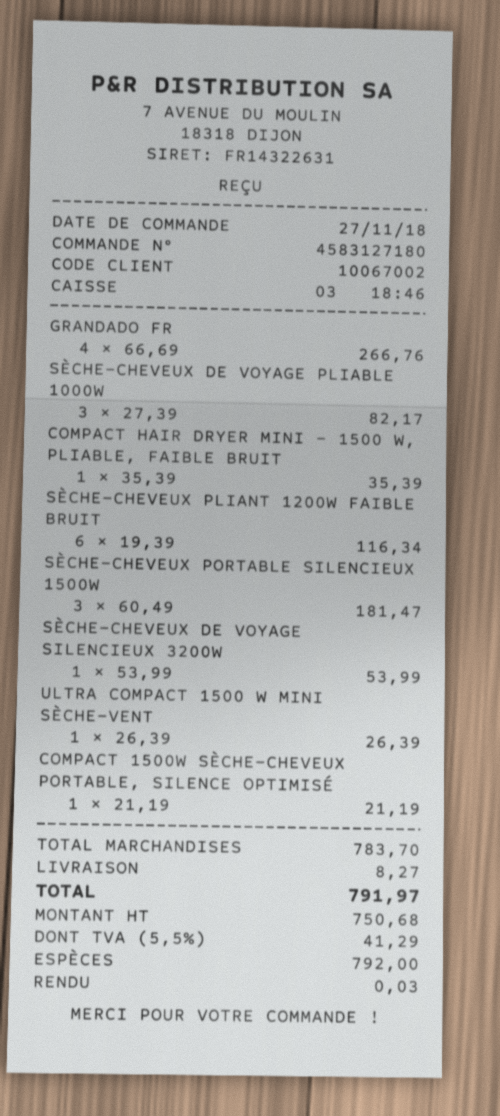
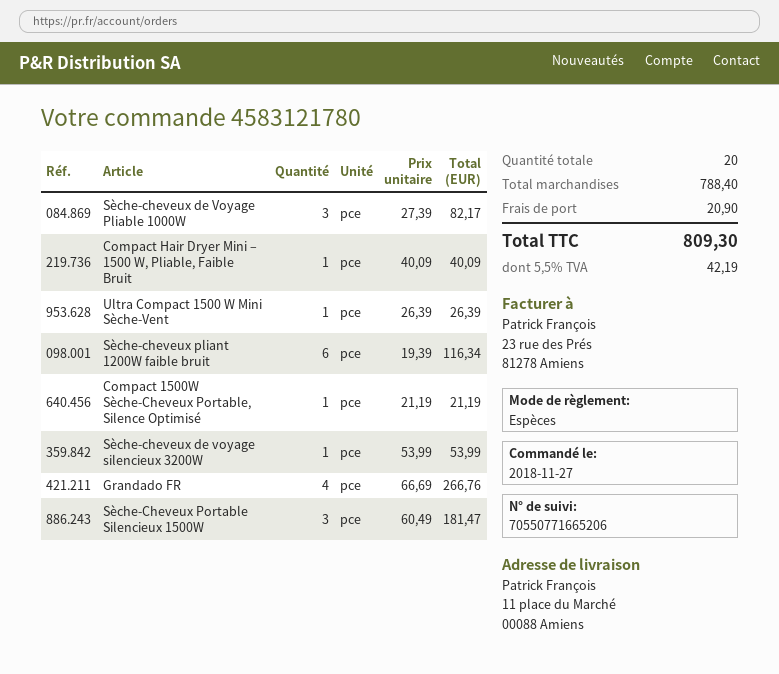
order number: 4583127180 -> 4583121780
COMPACT HAIR DRYER MINI – 1500 W, PLIABLE, FAIBLE BRUIT: 1 x 35.39 = 35.39 -> 1 x 40.09 = 40.09
subtotal: 783.70 -> 788.40
shipping: 8.27 -> 20.90
tax: 5.5% = 41.29 -> 5.5% = 42.19
total: 791.97 -> 809.30

